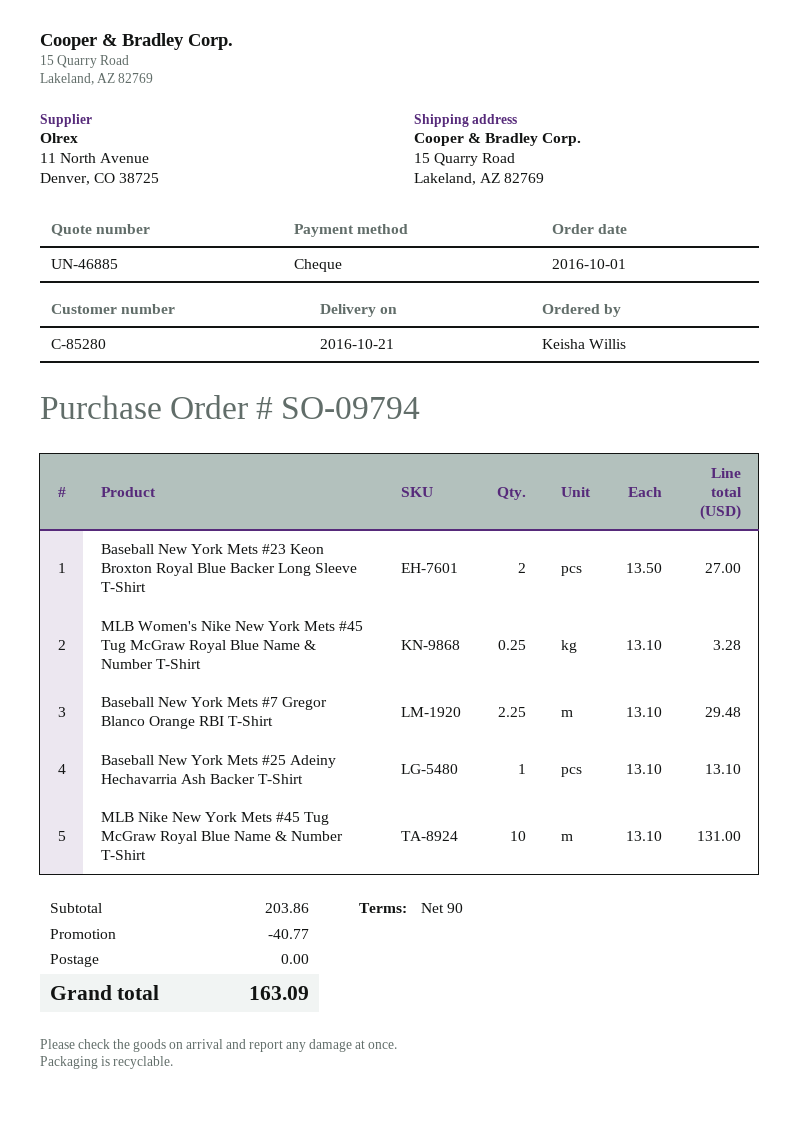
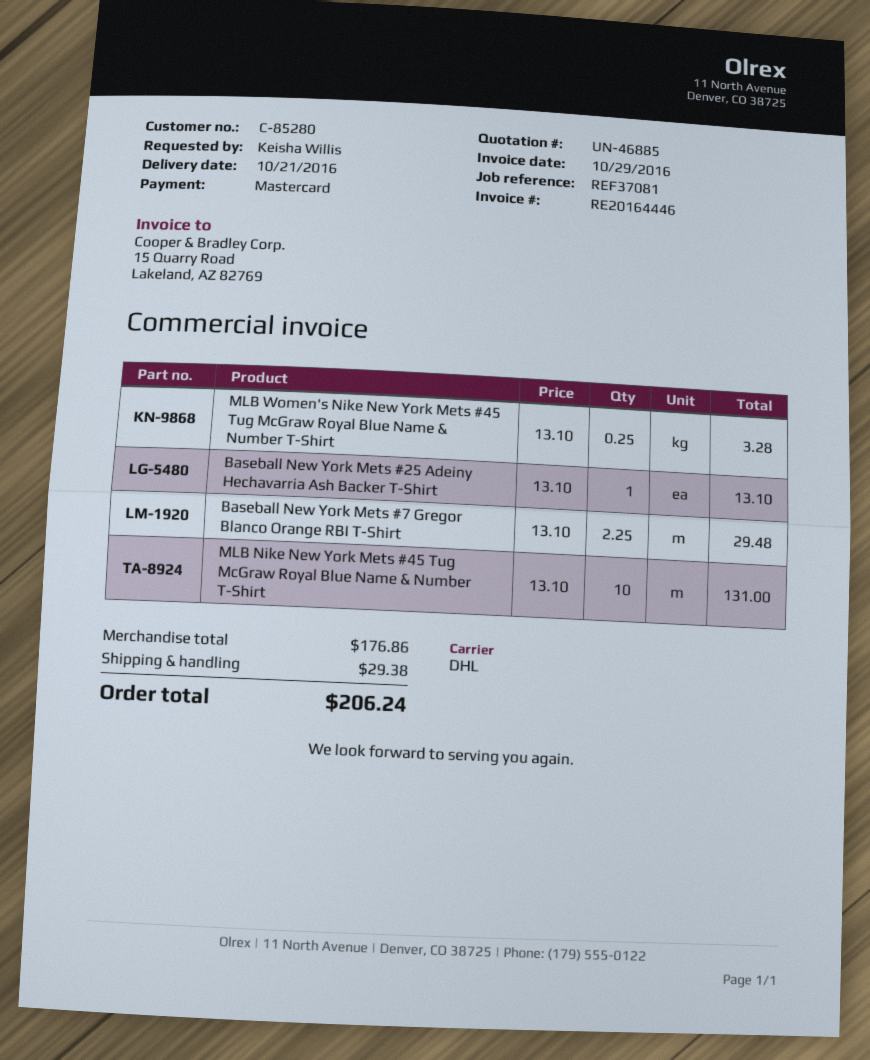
payment method: cheque -> Mastercard
Baseball New York Mets #23 Keon Broxton Royal Blue Backer Long Sleeve T-Shirt: 2 x 13.50 = 27.00 -> none
subtotal: 203.86 -> 176.86
discount: 40.77 -> none
shipping: 0.00 -> 29.38
total: 163.09 -> 206.24

